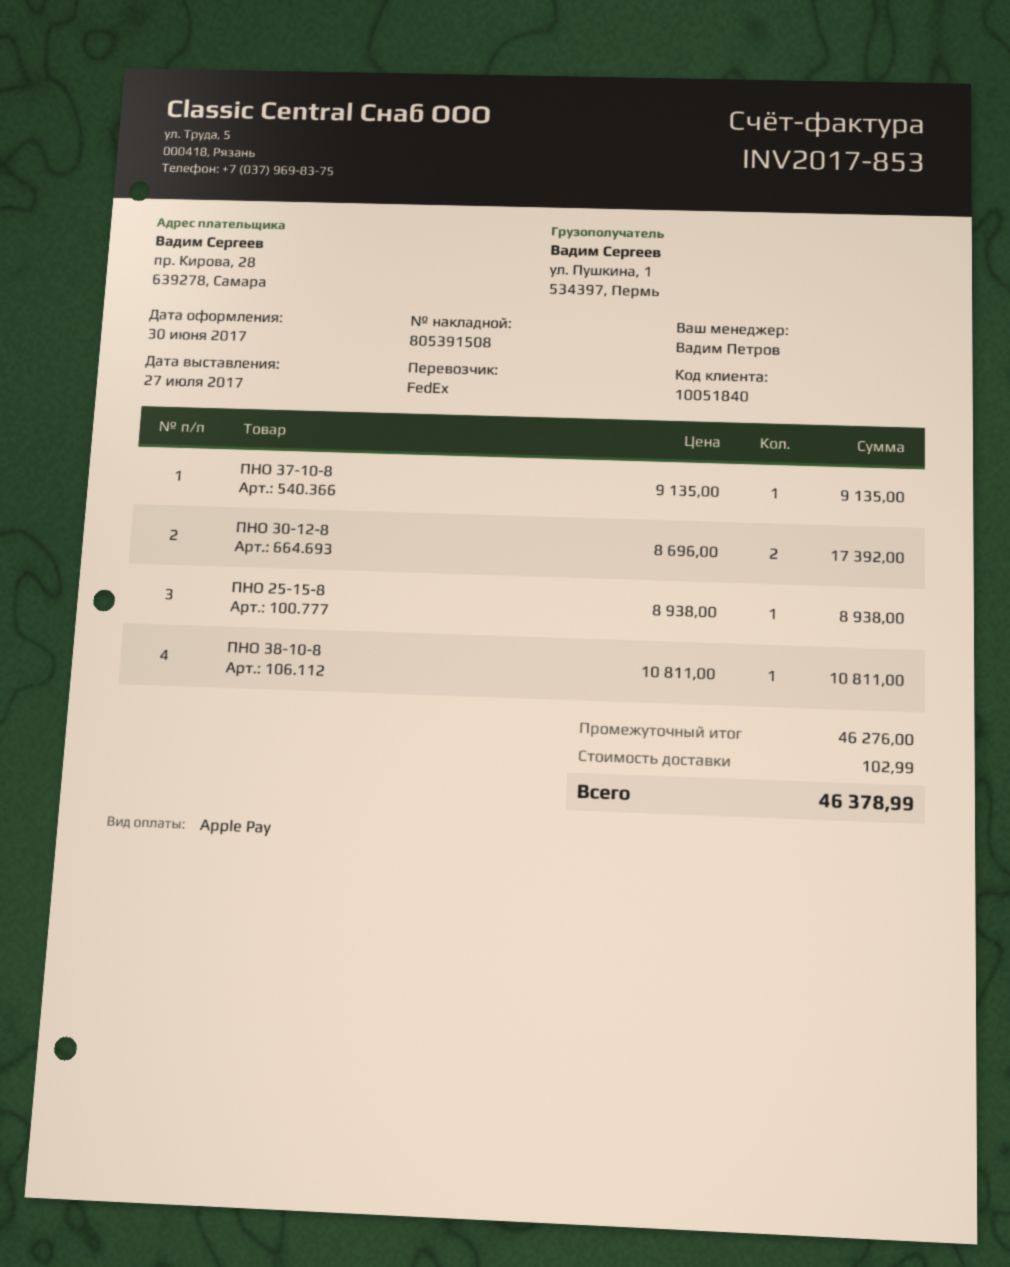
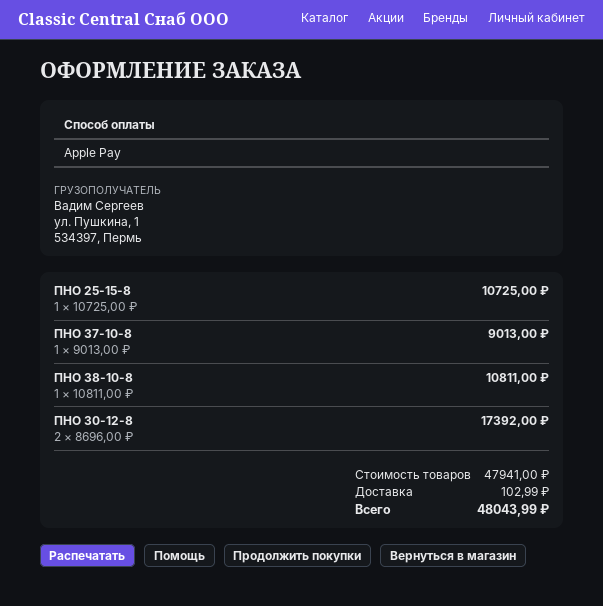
ПНО 37-10-8: 1 x 9135.00 = 9135.00 -> 1 x 9013.00 = 9013.00
ПНО 25-15-8: 1 x 8938.00 = 8938.00 -> 1 x 10725.00 = 10725.00
subtotal: 46276.00 -> 47941.00
total: 46378.99 -> 48043.99

